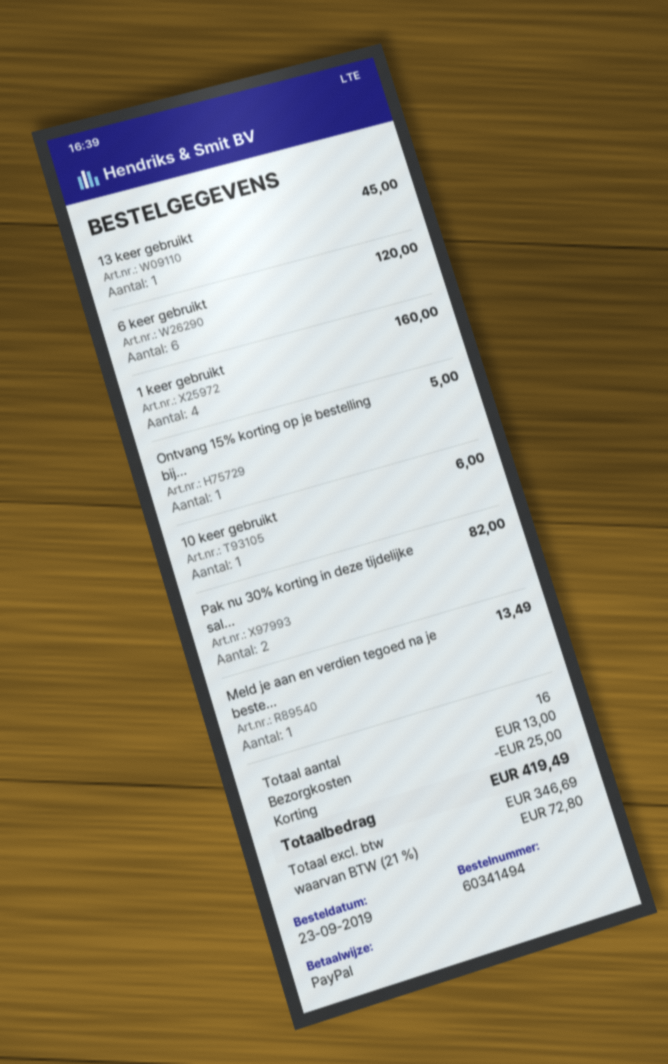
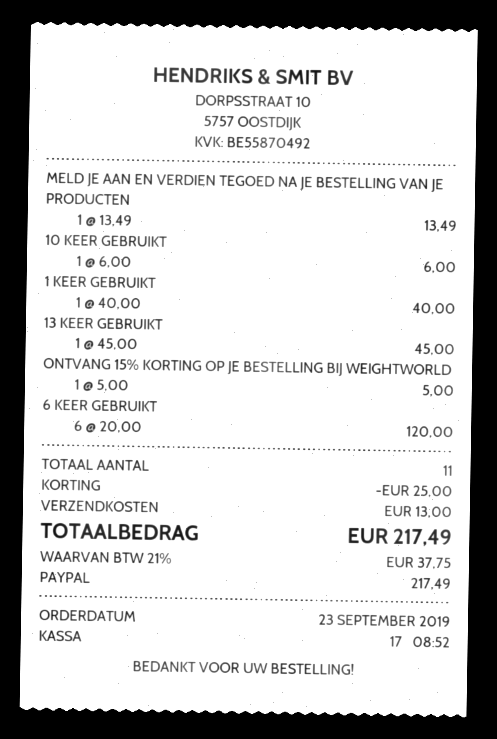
1 keer gebruikt: 4 for 160.00 -> 1 for 40.00
Pak nu 30% korting in deze tijdelijke sal...: 2 for 82.00 -> none
total quantity: 16 -> 11
tax: 21% = 72.80 -> 21% = 37.75
total: 419.49 -> 217.49

